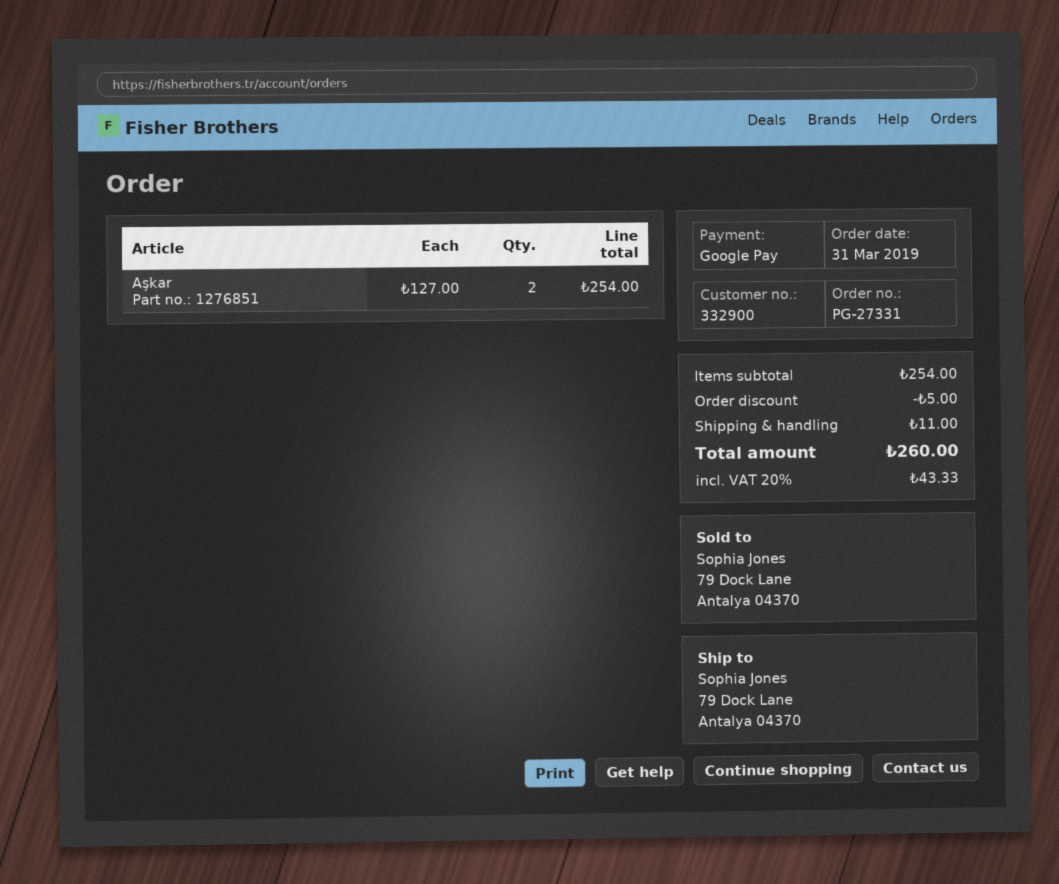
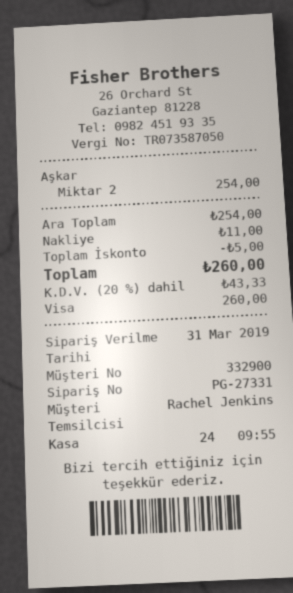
payment method: Google Pay -> Visa

